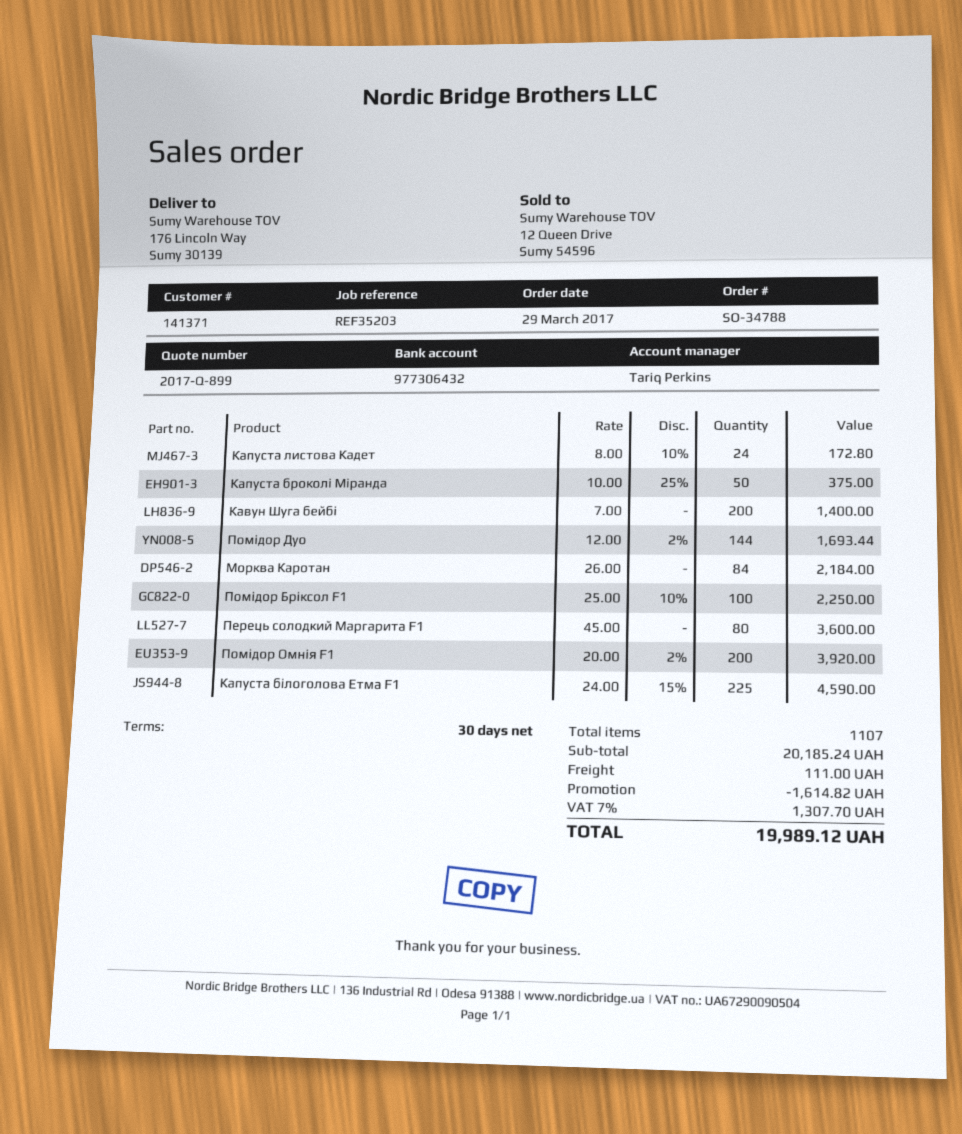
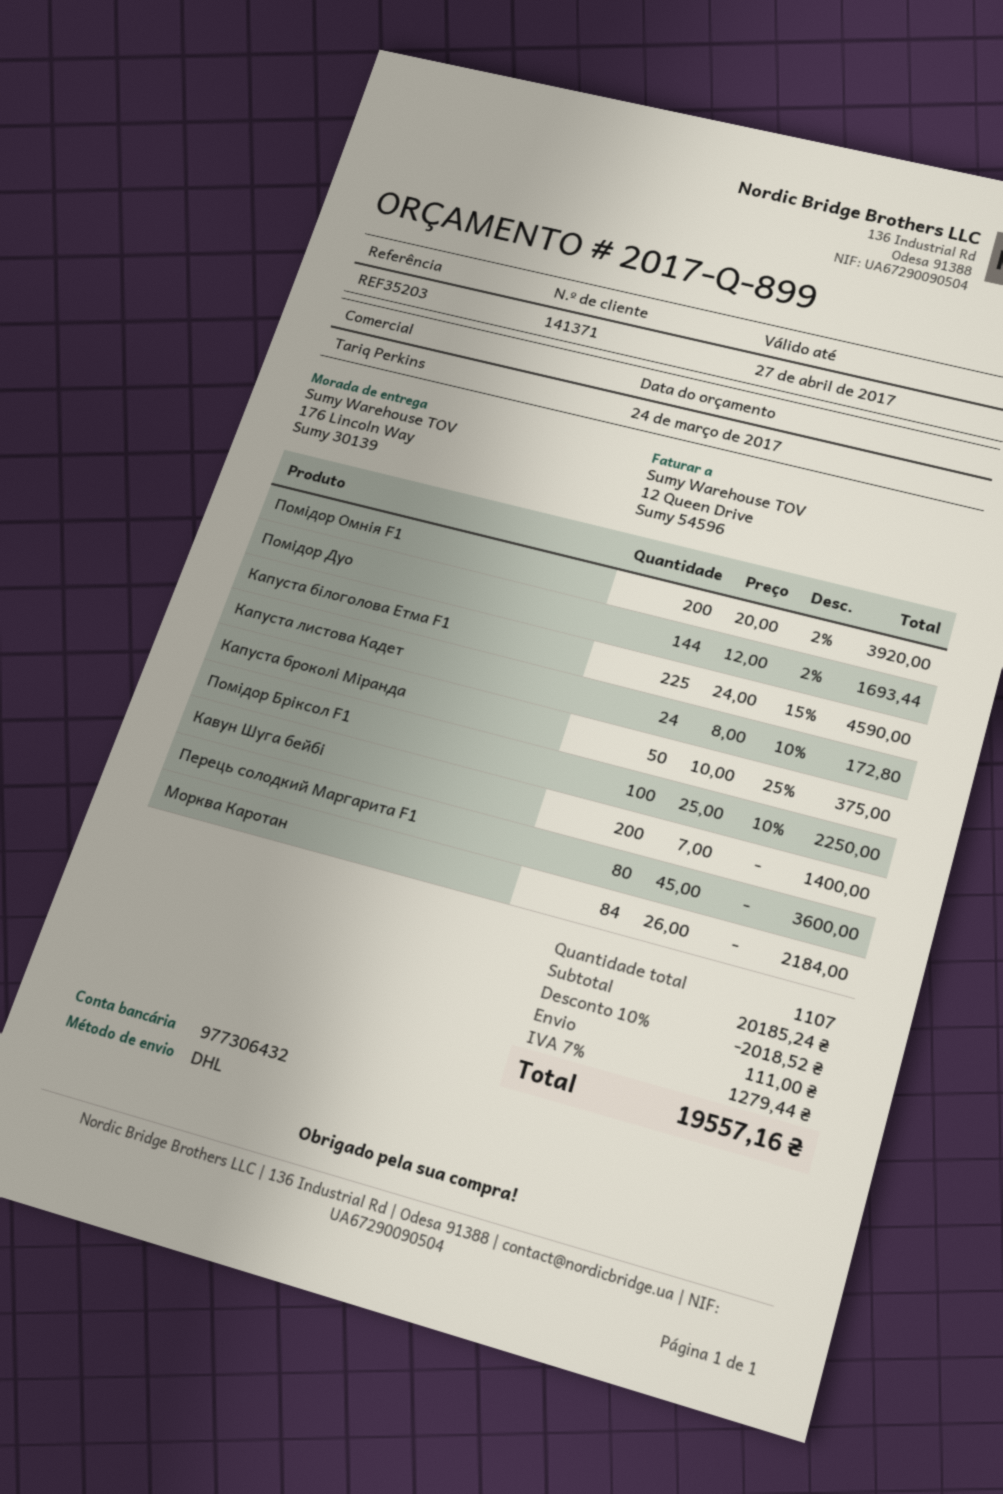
discount: 1614.82 -> 2018.52
tax: 7% = 1307.70 -> 7% = 1279.44
total: 19989.12 -> 19557.16

